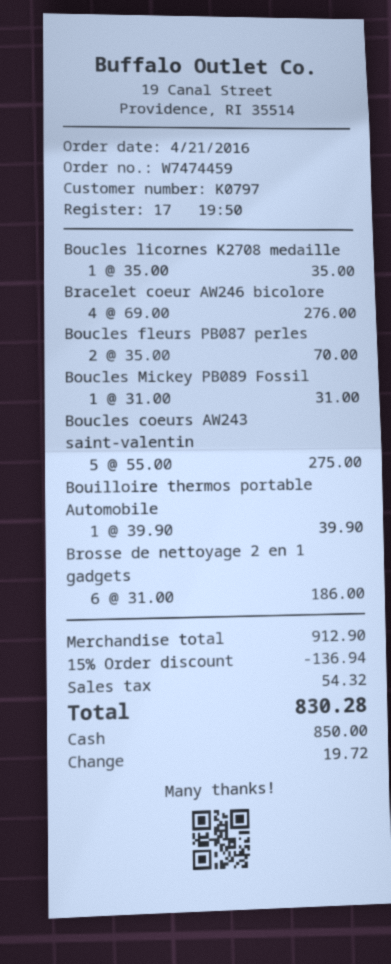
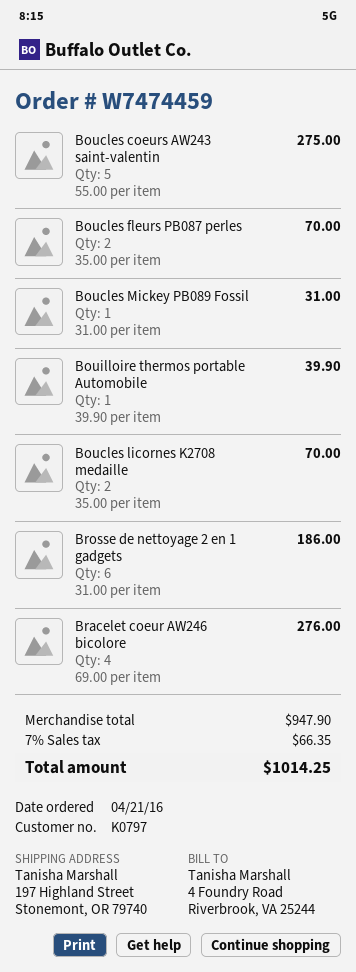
Boucles licornes K2708 medaille: 1 x 35.00 = 35.00 -> 2 x 35.00 = 70.00
subtotal: 912.90 -> 947.90
discount: 15% = 136.94 -> none
tax: 54.32 -> 66.35
total: 830.28 -> 1014.25

